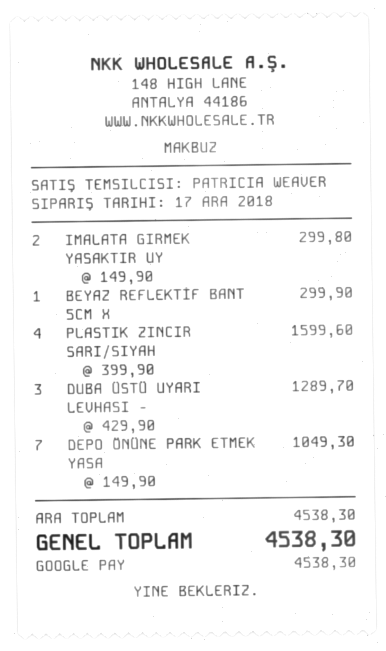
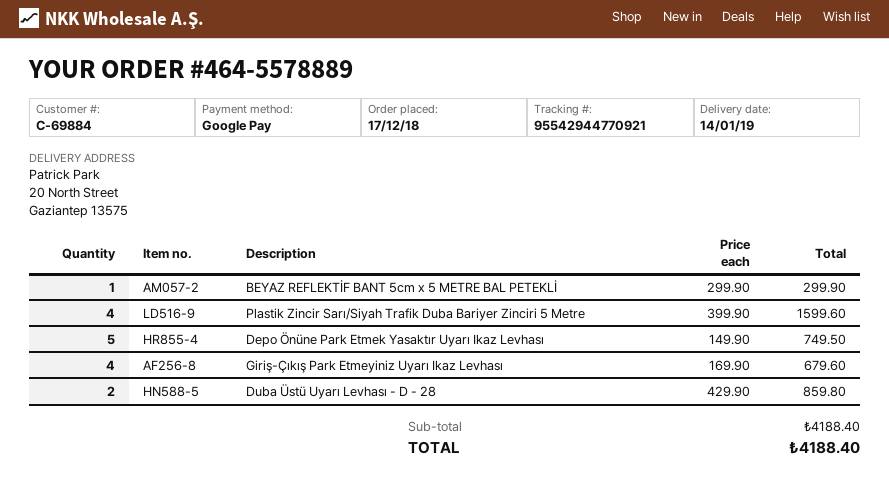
IMALATA GIRMEK YASAKTIR UY: 2 x 149.90 = 299.80 -> none
DUBA ÜSTÜ UYARI LEVHASI -: 3 x 429.90 = 1289.70 -> 2 x 429.90 = 859.80
DEPO ÖNÜNE PARK ETMEK YASA: 7 x 149.90 = 1049.30 -> 5 x 149.90 = 749.50
Giriş-Çıkış Park Etmeyiniz Uyarı Ikaz Levhası: none -> 4 x 169.90 = 679.60
subtotal: 4538.30 -> 4188.40
total: 4538.30 -> 4188.40

